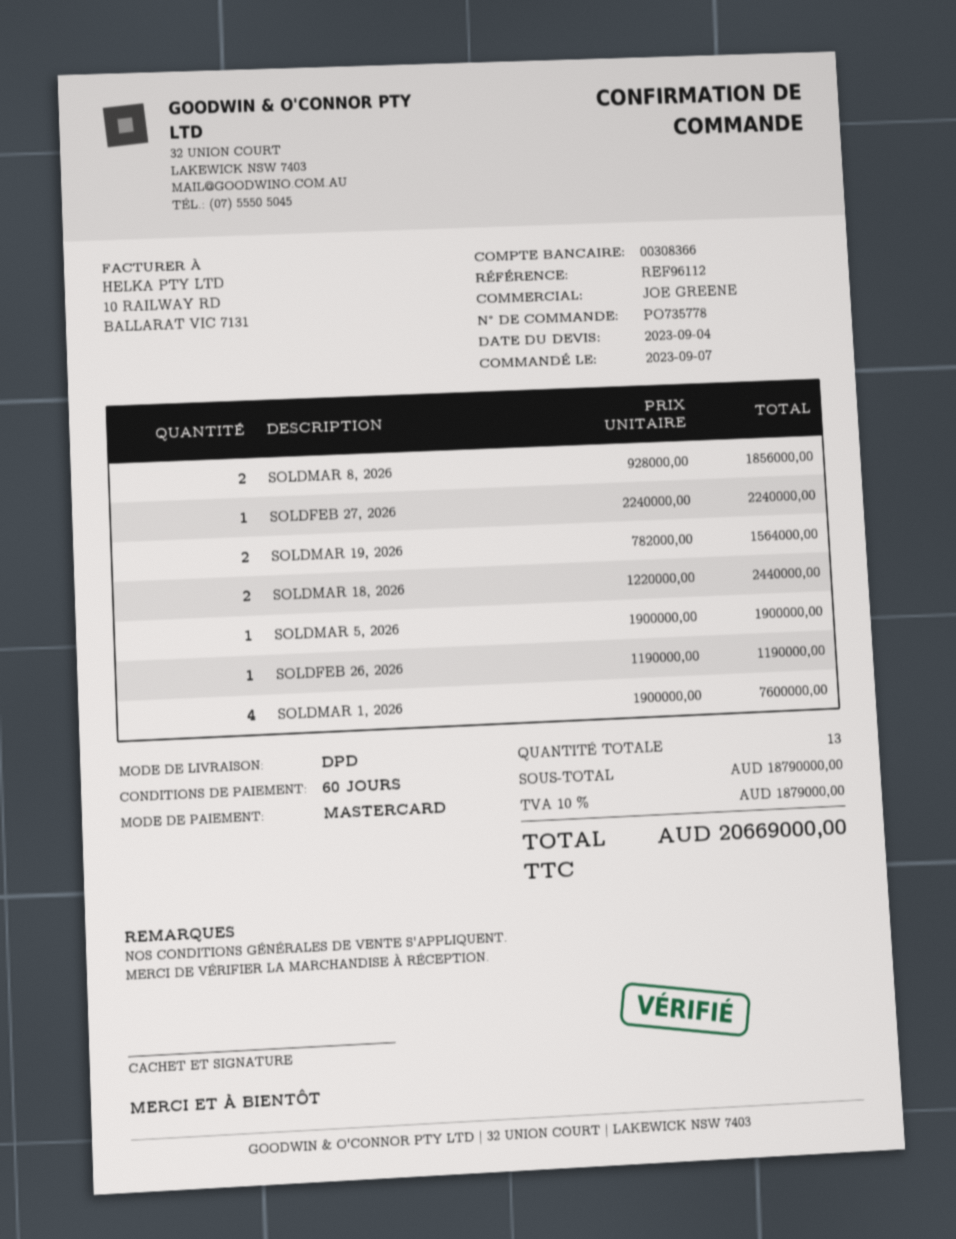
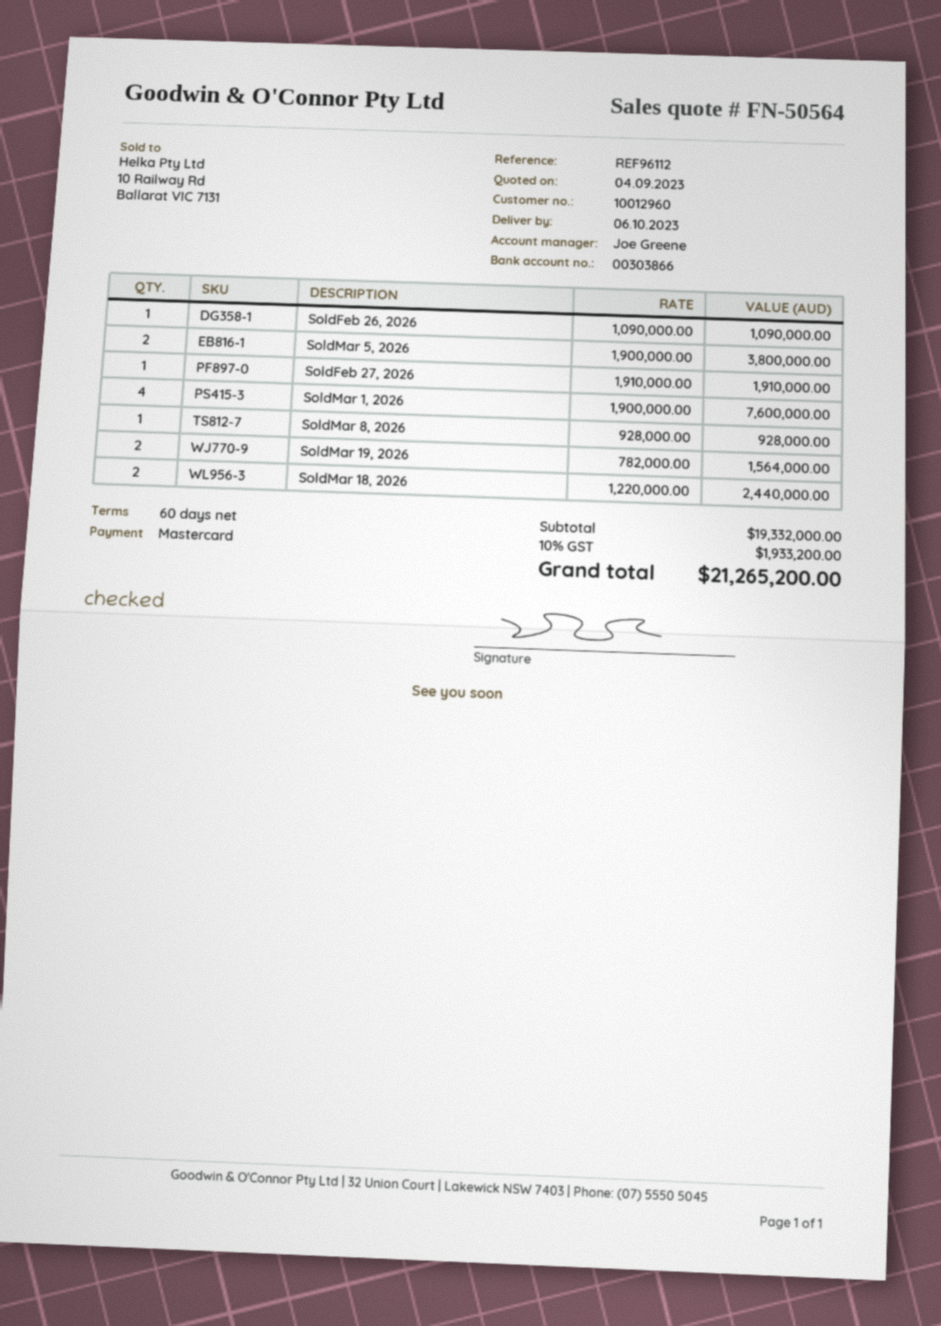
bank account: 00308366 -> 00303866
SOLDMAR 8, 2026: 2 x 928000.00 = 1856000.00 -> 1 x 928000.00 = 928000.00
SOLDFEB 27, 2026: 1 x 2240000.00 = 2240000.00 -> 1 x 1910000.00 = 1910000.00
SOLDMAR 5, 2026: 1 x 1900000.00 = 1900000.00 -> 2 x 1900000.00 = 3800000.00
SOLDFEB 26, 2026: 1 x 1190000.00 = 1190000.00 -> 1 x 1090000.00 = 1090000.00
subtotal: 18790000.00 -> 19332000.00
tax: 10% = 1879000.00 -> 10% = 1933200.00
total: 20669000.00 -> 21265200.00

